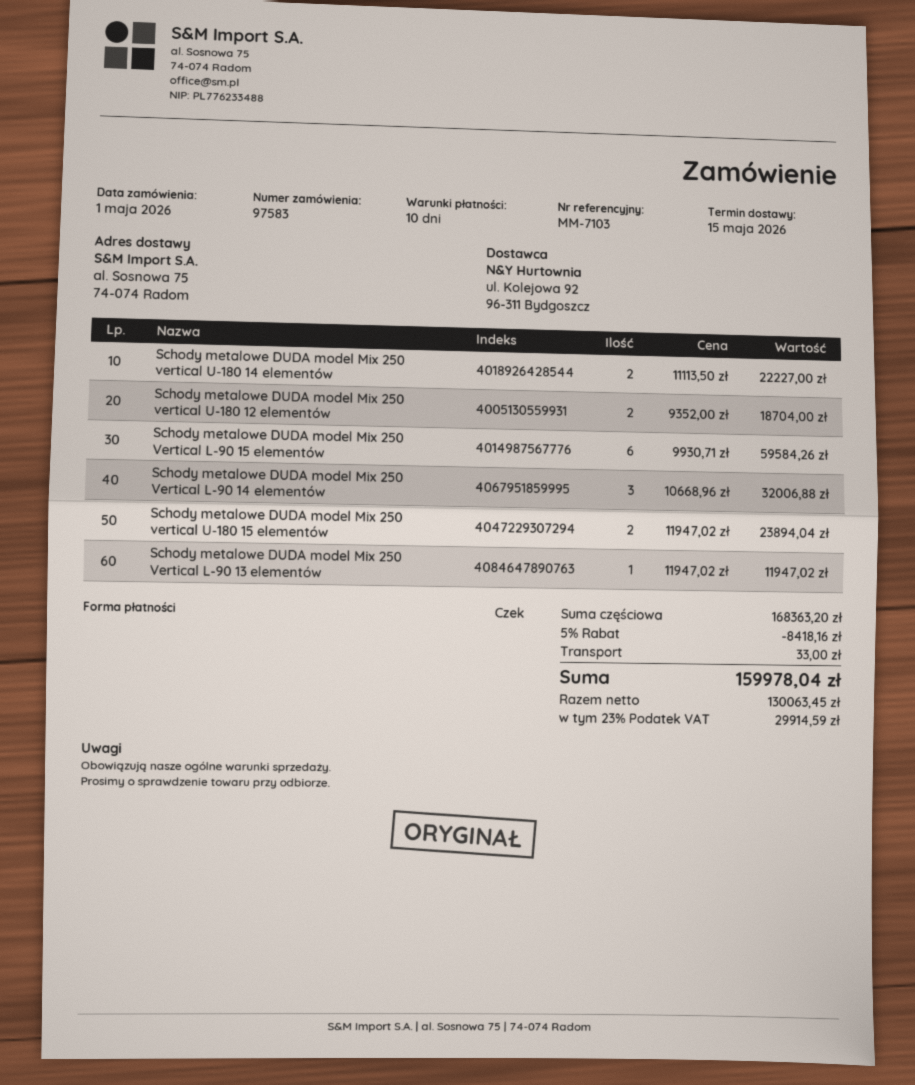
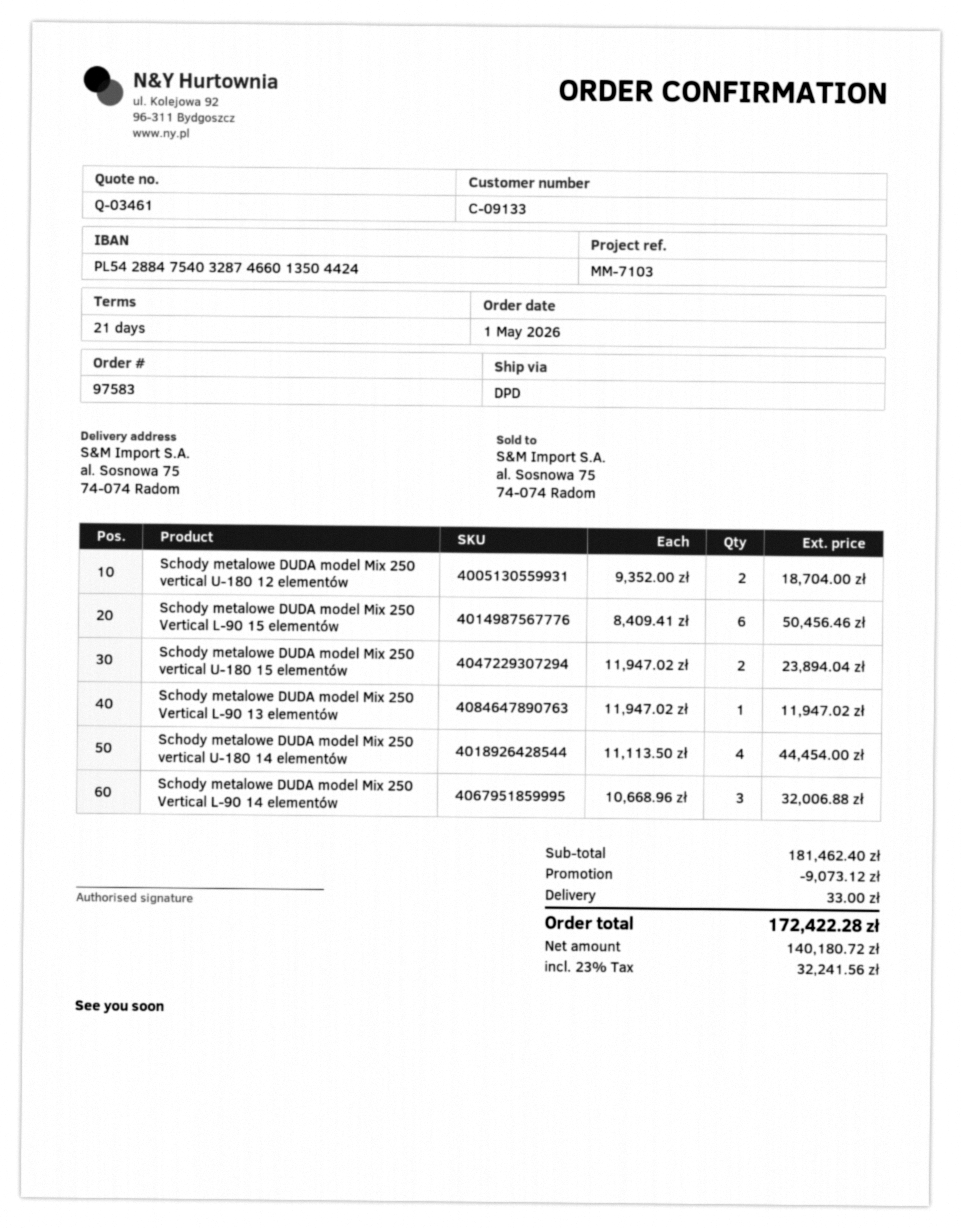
payment terms: 10 days -> 21 days
Schody metalowe DUDA model Mix 250 vertical U-180 14 elementów: 2 x 11113.50 = 22227.00 -> 4 x 11113.50 = 44454.00
Schody metalowe DUDA model Mix 250 Vertical L-90 15 elementów: 6 x 9930.71 = 59584.26 -> 6 x 8409.41 = 50456.46
subtotal: 168363.20 -> 181462.40
discount: 8418.16 -> 9073.12
net: 130063.45 -> 140180.72
tax: 23% = 29914.59 -> 23% = 32241.56
total: 159978.04 -> 172422.28

